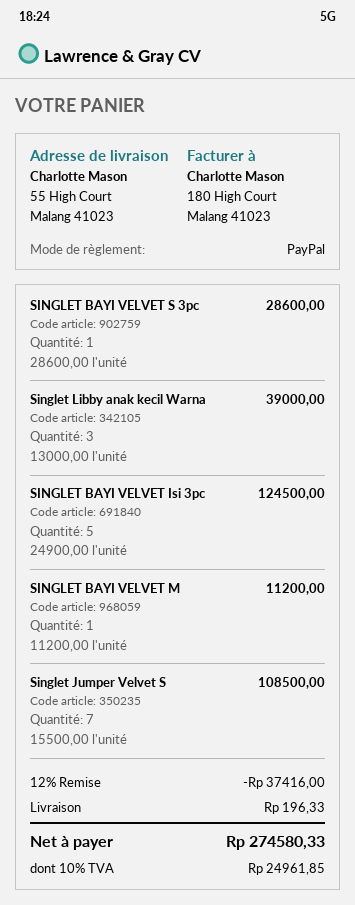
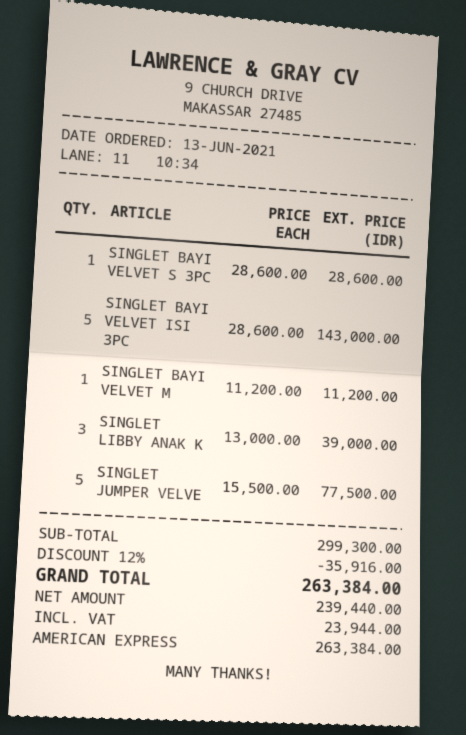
payment method: PayPal -> American Express
SINGLET BAYI VELVET Isi 3pc: 5 x 24900.00 = 124500.00 -> 5 x 28600.00 = 143000.00
Singlet Jumper Velvet S: 7 x 15500.00 = 108500.00 -> 5 x 15500.00 = 77500.00
discount: 12% = 37416.00 -> 12% = 35916.00
shipping: 196.33 -> none
tax: 24961.85 -> 23944.00
total: 274580.33 -> 263384.00

